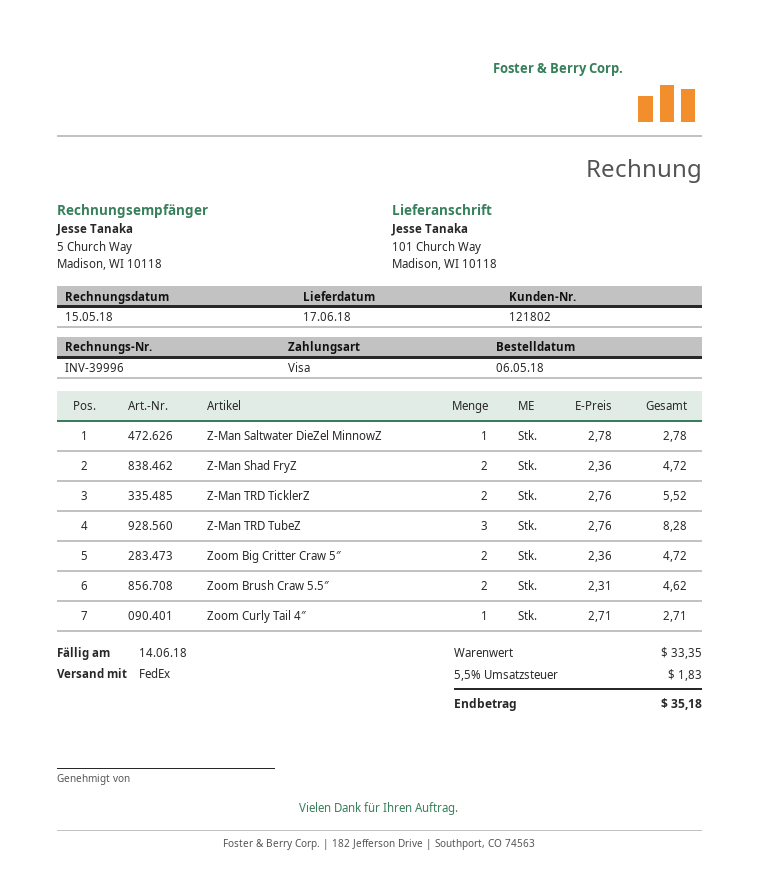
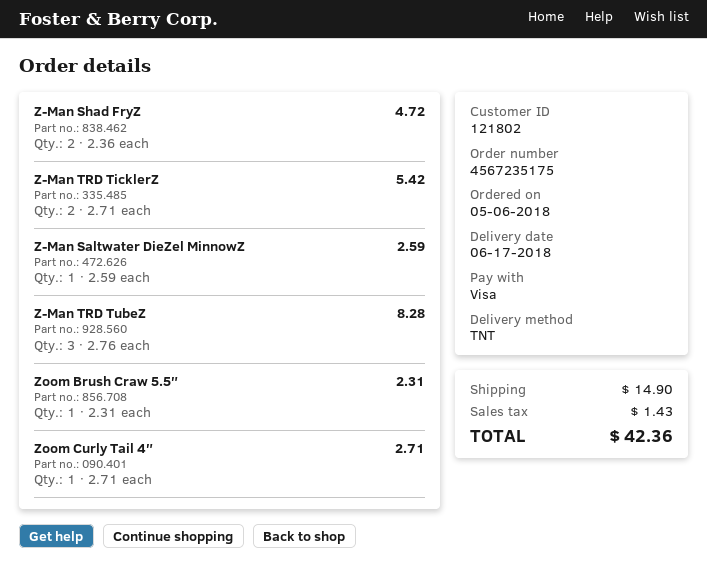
shipping method: FedEx -> TNT
Z-Man Saltwater DieZel MinnowZ: 1 x 2.78 = 2.78 -> 1 x 2.59 = 2.59
Z-Man TRD TicklerZ: 2 x 2.76 = 5.52 -> 2 x 2.71 = 5.42
Zoom Big Critter Craw 5″: 2 x 2.36 = 4.72 -> none
Zoom Brush Craw 5.5″: 2 x 2.31 = 4.62 -> 1 x 2.31 = 2.31
shipping: none -> 14.90
tax: 1.83 -> 1.43
total: 35.18 -> 42.36

